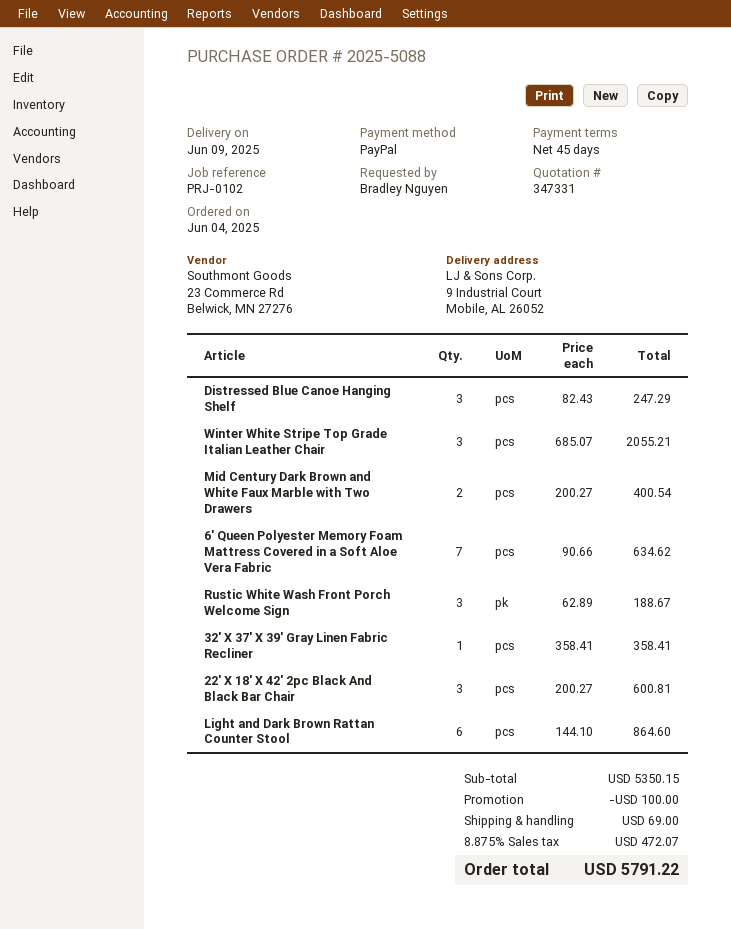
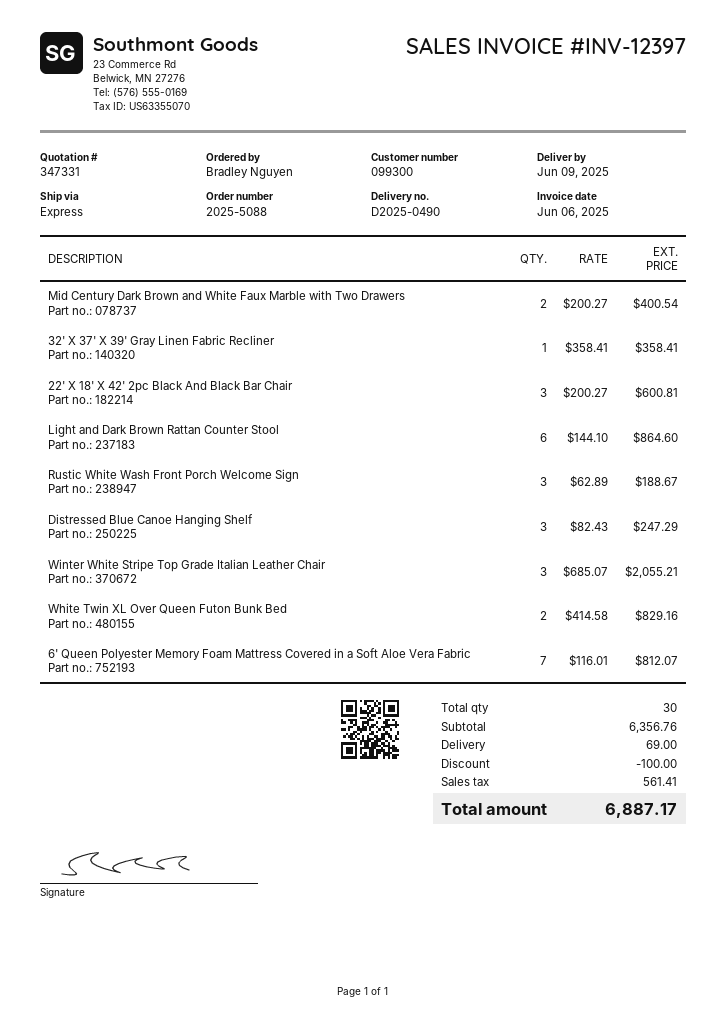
6' Queen Polyester Memory Foam Mattress Covered in a Soft Aloe Vera Fabric: 7 x 90.66 = 634.62 -> 7 x 116.01 = 812.07
White Twin XL Over Queen Futon Bunk Bed: none -> 2 x 414.58 = 829.16
subtotal: 5350.15 -> 6356.76
tax: 472.07 -> 561.41
total: 5791.22 -> 6887.17

